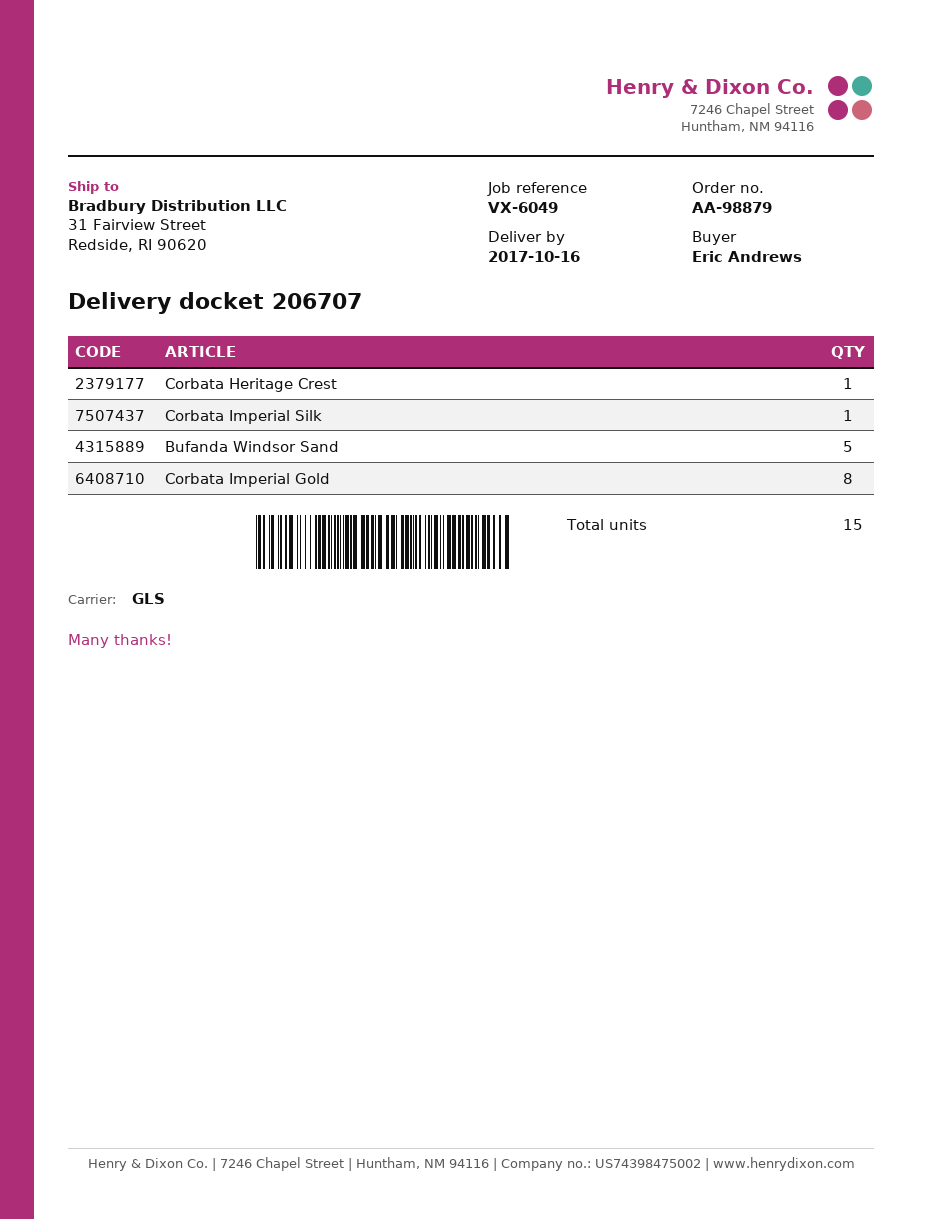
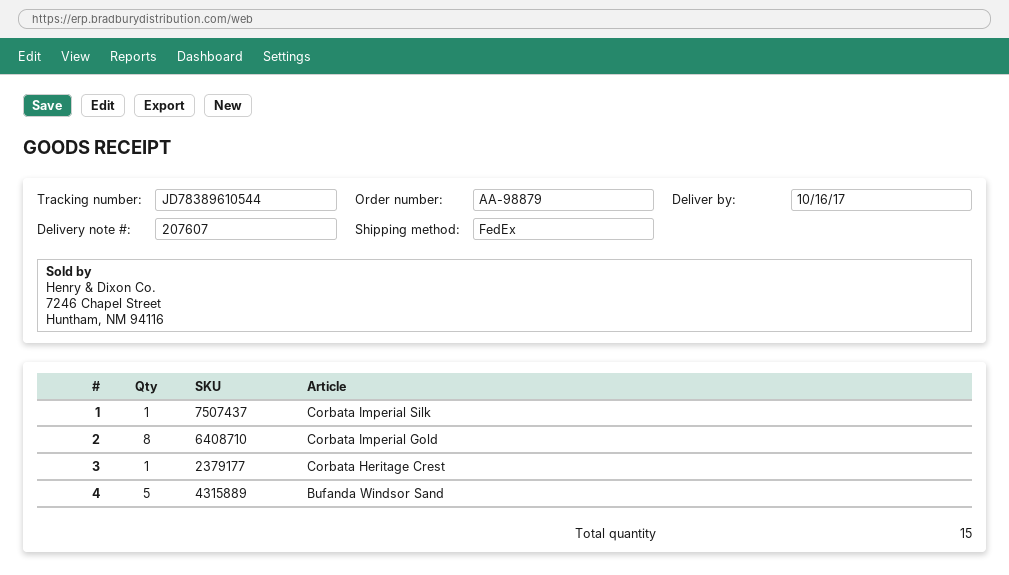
delivery note number: 206707 -> 207607
shipping method: GLS -> FedEx

